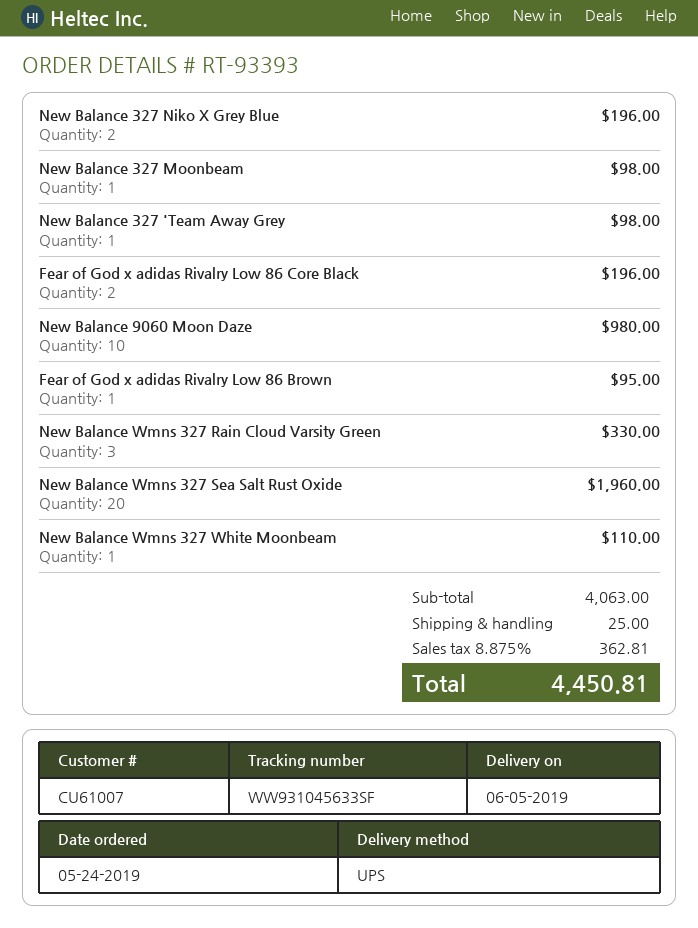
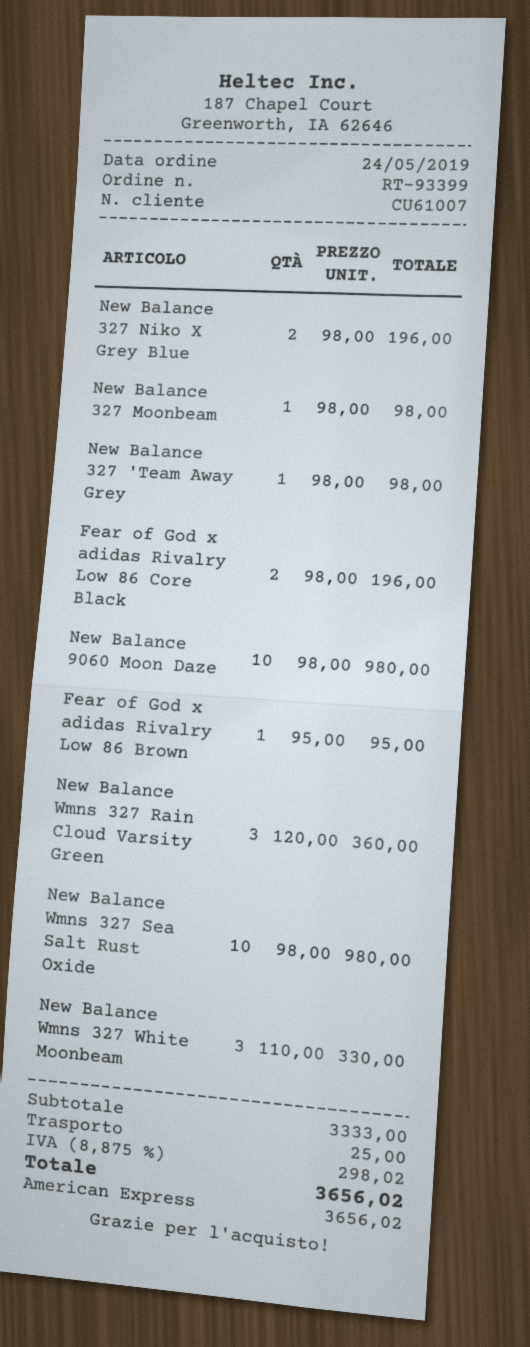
order number: RT-93393 -> RT-93399
New Balance Wmns 327 Rain Cloud Varsity Green: 3 for 330.00 -> 3 for 360.00
New Balance Wmns 327 Sea Salt Rust Oxide: 20 for 1960.00 -> 10 for 980.00
New Balance Wmns 327 White Moonbeam: 1 for 110.00 -> 3 for 330.00
subtotal: 4063.00 -> 3333.00
tax: 8.875% = 362.81 -> 8.875% = 298.02
total: 4450.81 -> 3656.02

